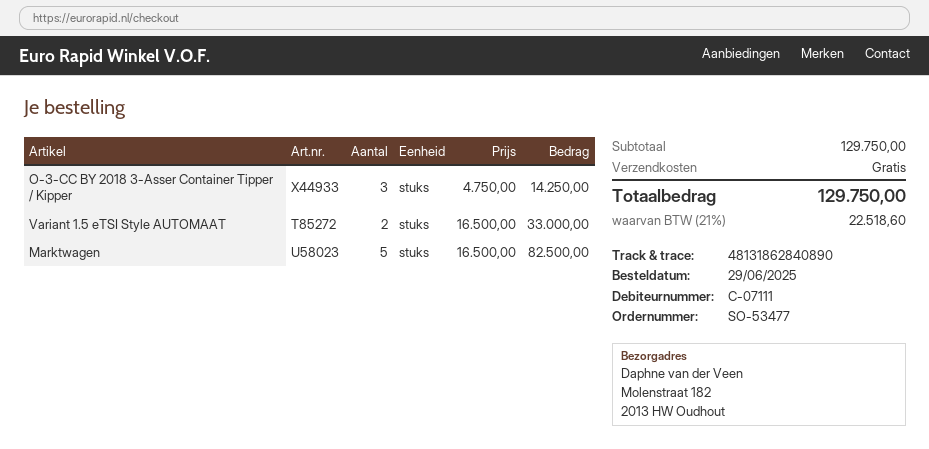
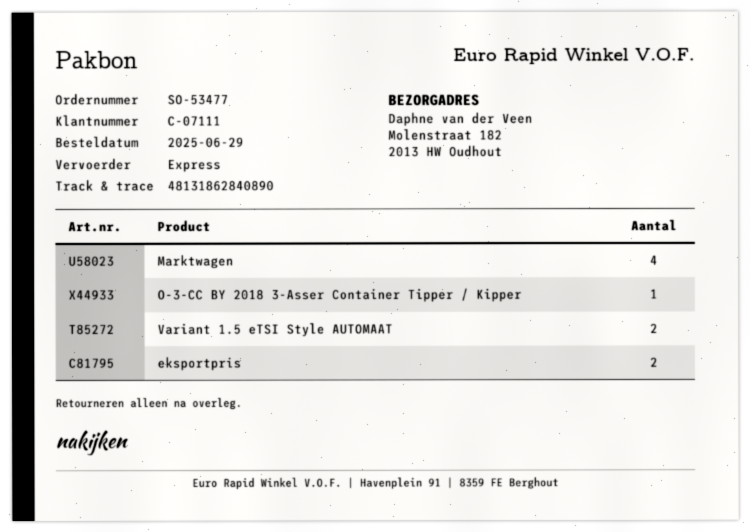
O-3-CC BY 2018 3-Asser Container Tipper / Kipper: 3 -> 1
Marktwagen: 5 -> 4
eksportpris: none -> 2

